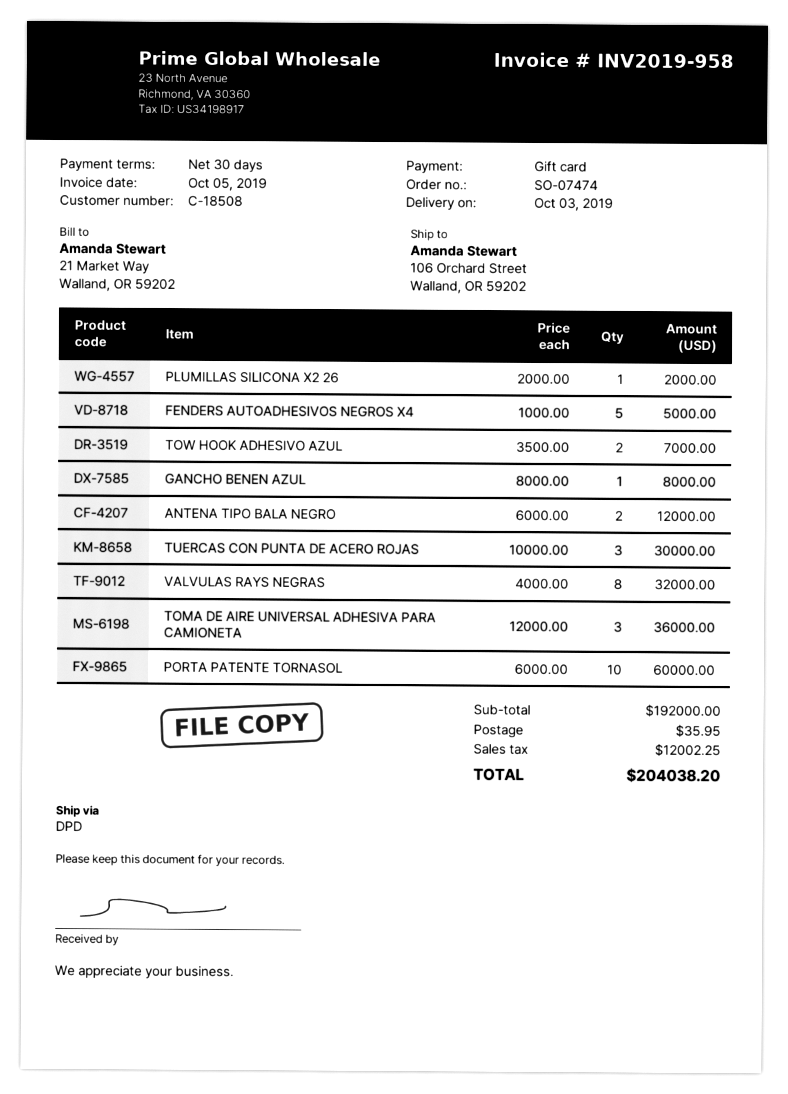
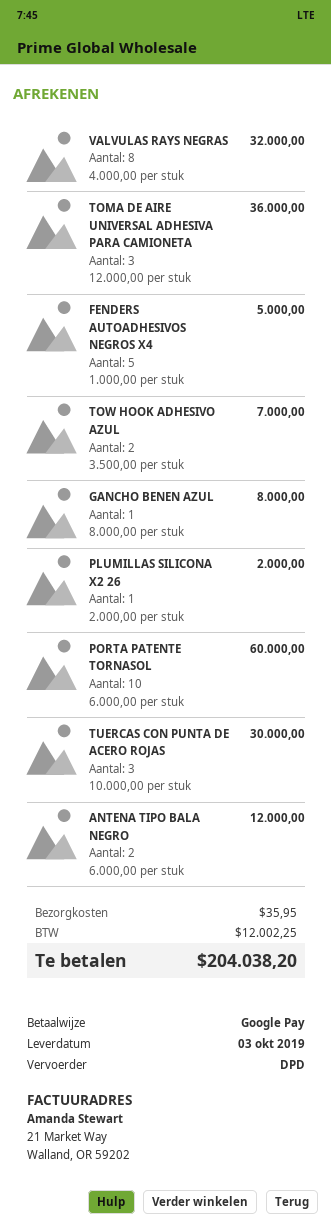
payment method: gift card -> Google Pay

